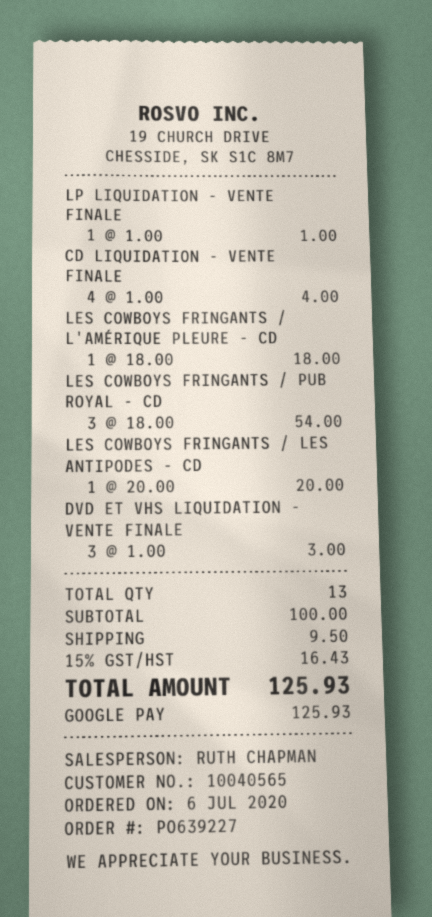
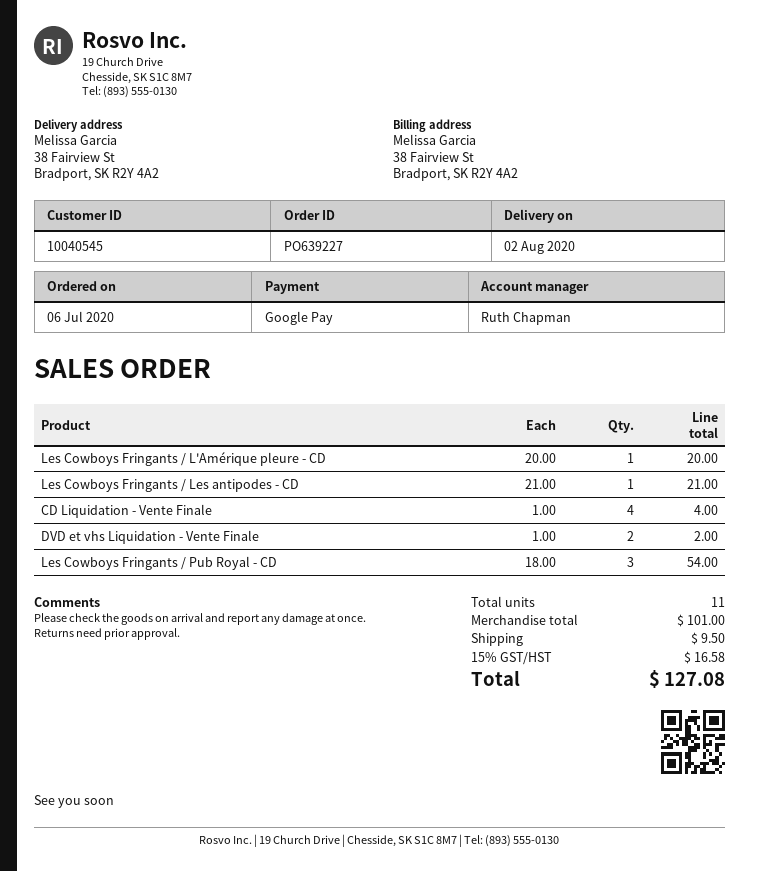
customer number: 10040565 -> 10040545
LP LIQUIDATION - VENTE FINALE: 1 x 1.00 = 1.00 -> none
LES COWBOYS FRINGANTS / L'AMÉRIQUE PLEURE - CD: 1 x 18.00 = 18.00 -> 1 x 20.00 = 20.00
LES COWBOYS FRINGANTS / LES ANTIPODES - CD: 1 x 20.00 = 20.00 -> 1 x 21.00 = 21.00
DVD ET VHS LIQUIDATION - VENTE FINALE: 3 x 1.00 = 3.00 -> 2 x 1.00 = 2.00
total quantity: 13 -> 11
subtotal: 100.00 -> 101.00
tax: 15% = 16.43 -> 15% = 16.58
total: 125.93 -> 127.08

